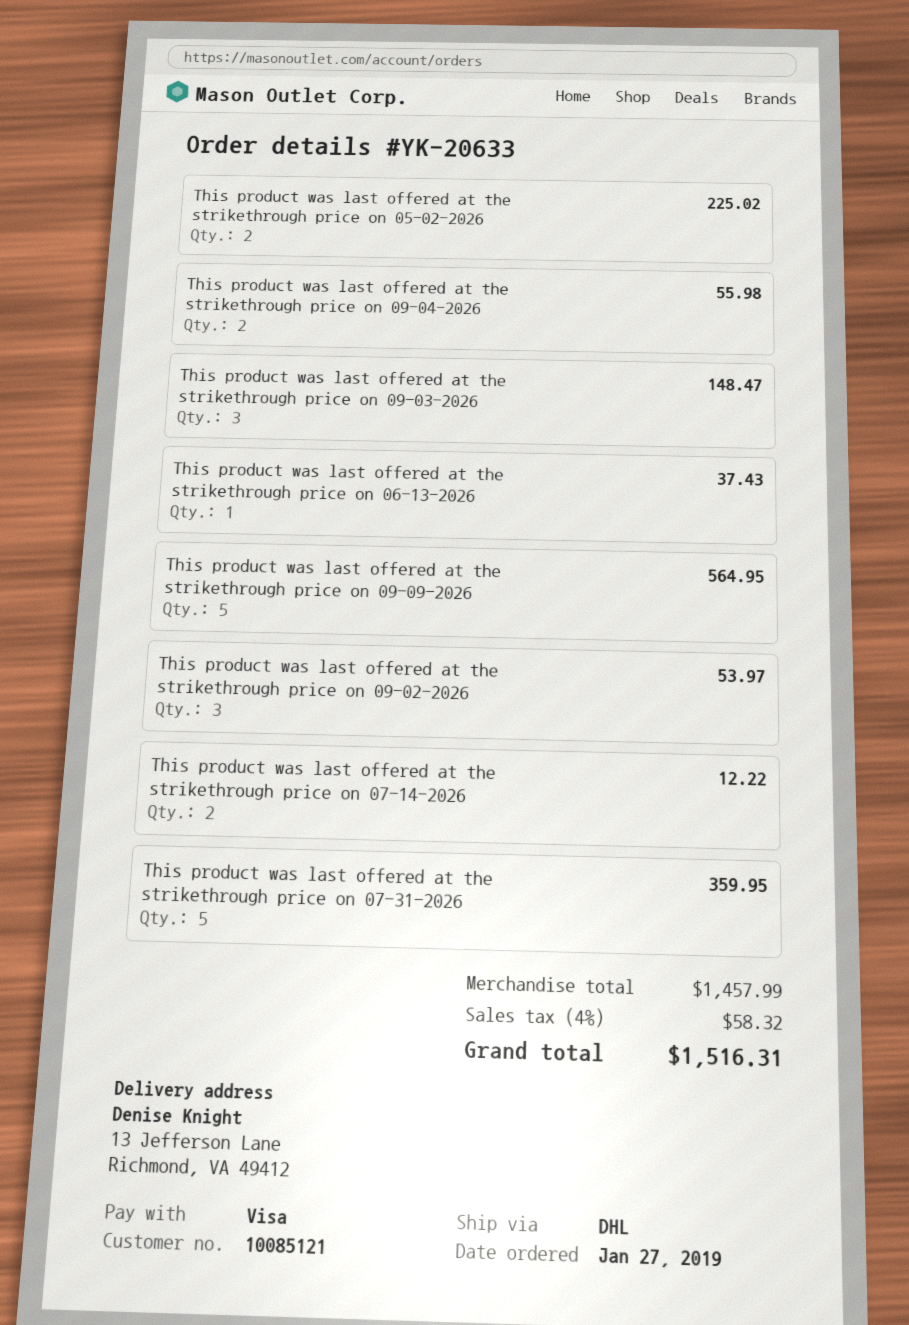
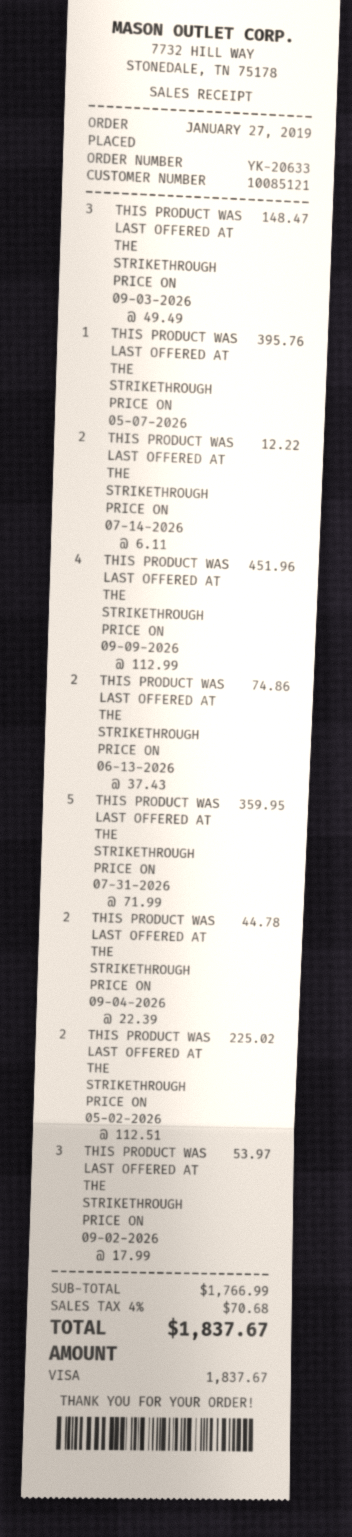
This product was last offered at the strikethrough price on 09-04-2026: 2 for 55.98 -> 2 for 44.78
This product was last offered at the strikethrough price on 06-13-2026: 1 for 37.43 -> 2 for 74.86
This product was last offered at the strikethrough price on 09-09-2026: 5 for 564.95 -> 4 for 451.96
THIS PRODUCT WAS LAST OFFERED AT THE STRIKETHROUGH PRICE ON 05-07-2026: none -> 1 for 395.76
subtotal: 1457.99 -> 1766.99
tax: 4% = 58.32 -> 4% = 70.68
total: 1516.31 -> 1837.67

